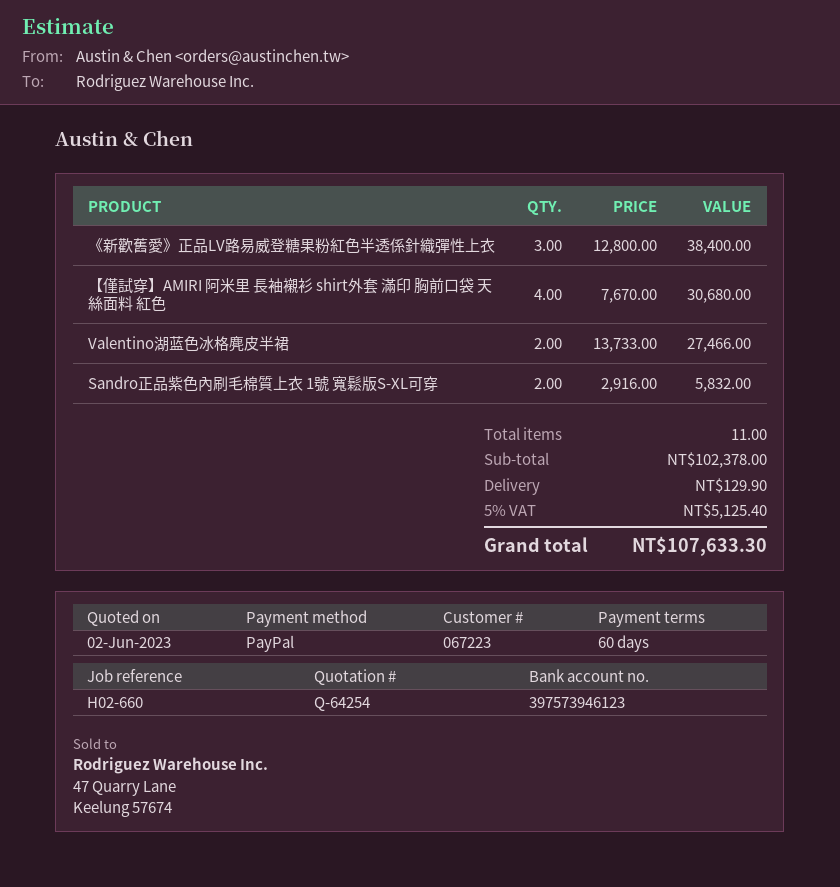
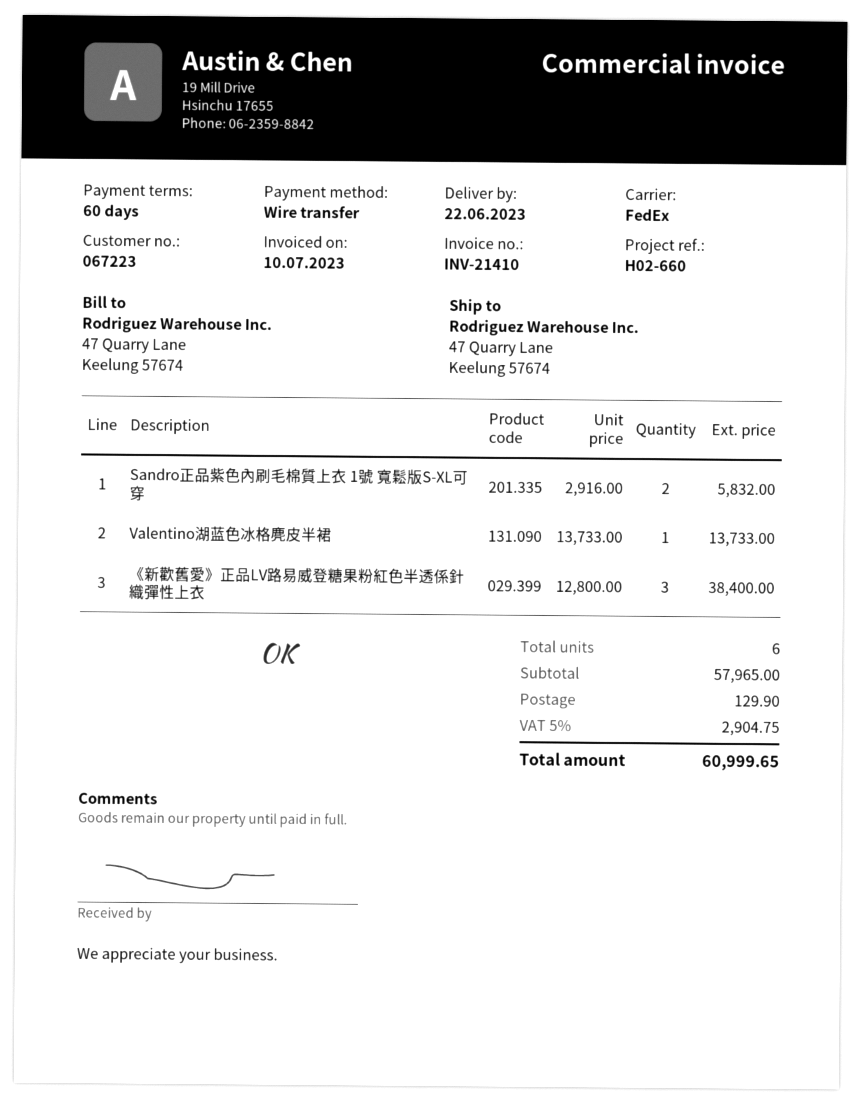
payment method: PayPal -> bank transfer
【僅試穿】AMIRI 阿米里 長袖襯衫 shirt外套 滿印 胸前口袋 天絲面料 紅色: 4 x 7670.00 = 30680.00 -> none
Valentino湖蓝色冰格麂皮半裙: 2 x 13733.00 = 27466.00 -> 1 x 13733.00 = 13733.00
total quantity: 11 -> 6
subtotal: 102378.00 -> 57965.00
tax: 5% = 5125.40 -> 5% = 2904.75
total: 107633.30 -> 60999.65

